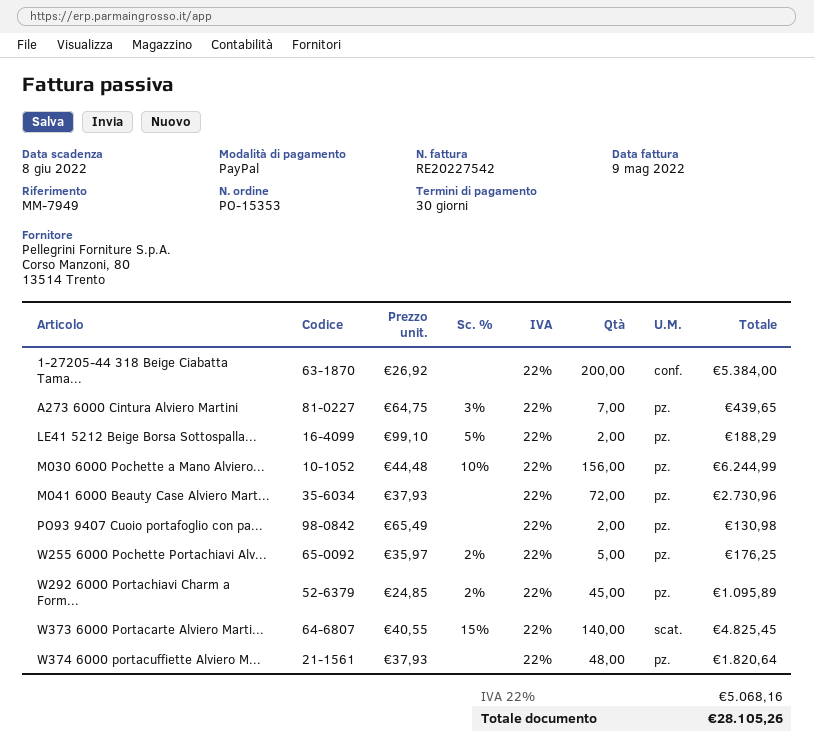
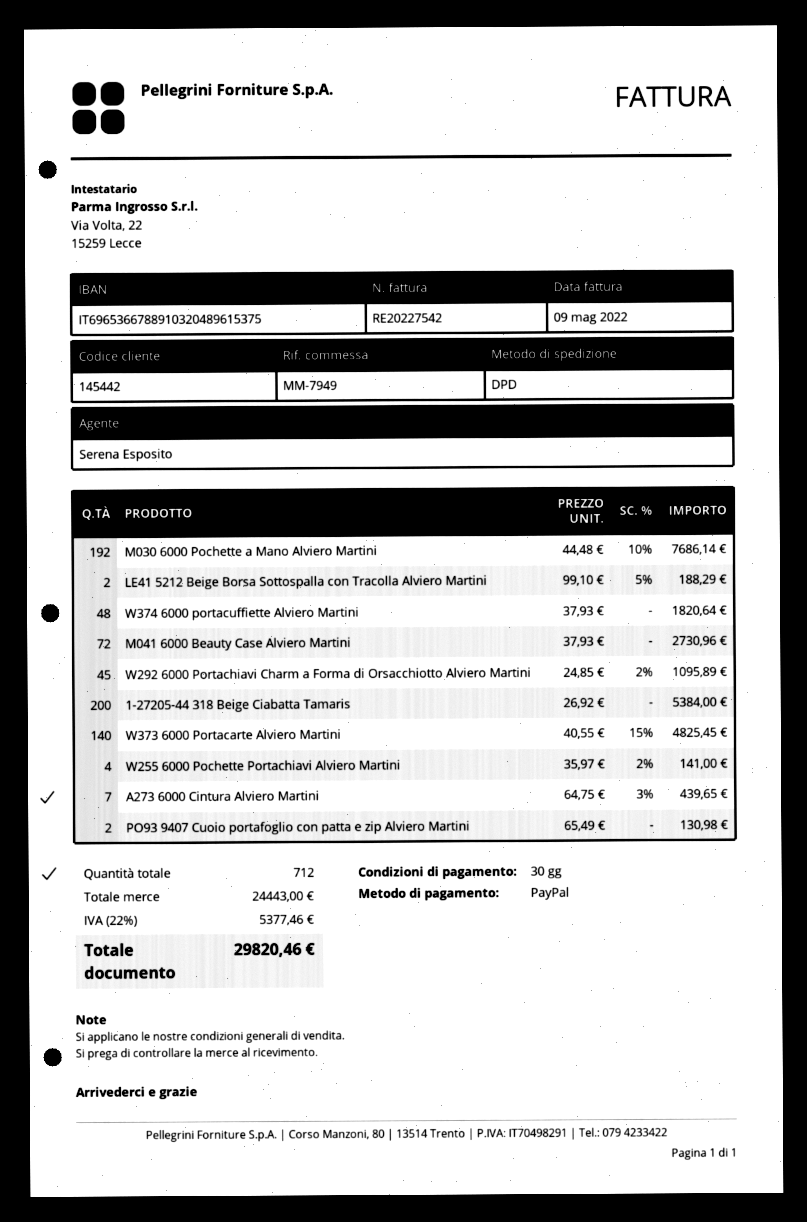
M030 6000 Pochette a Mano Alviero...: 156 x 44.48 - 10% = 6244.99 -> 192 x 44.48 - 10% = 7686.14
W255 6000 Pochette Portachiavi Alv...: 5 x 35.97 - 2% = 176.25 -> 4 x 35.97 - 2% = 141.00
tax: 22% = 5068.16 -> 22% = 5377.46
total: 28105.26 -> 29820.46

